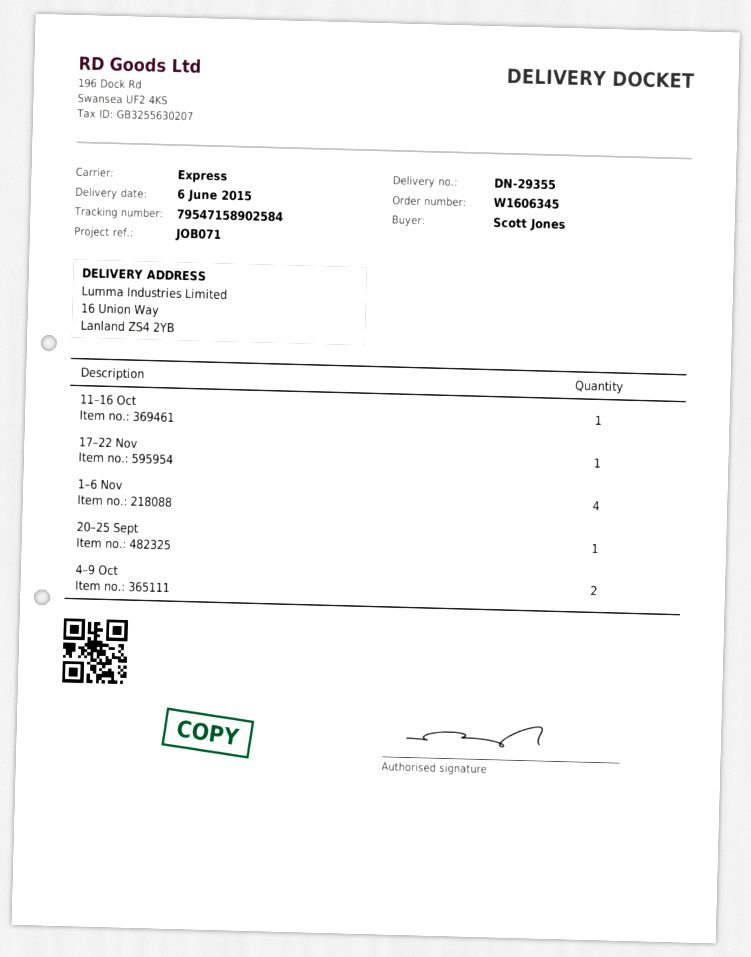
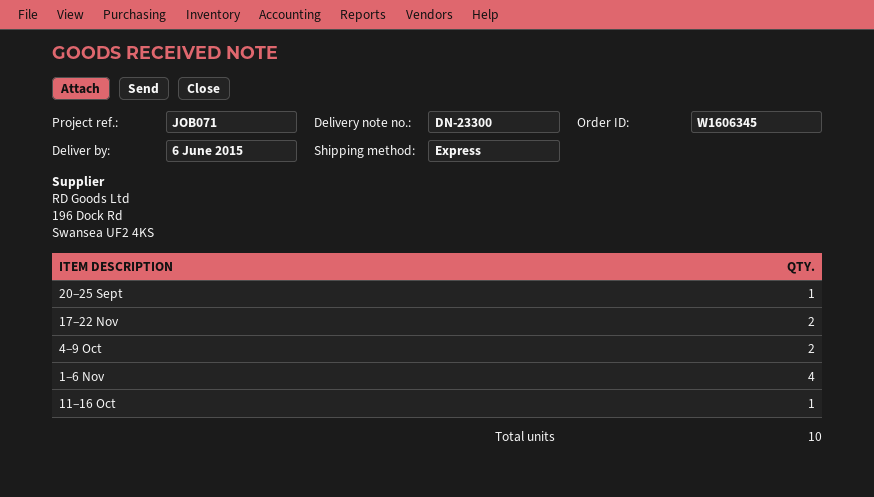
delivery note number: DN-29355 -> DN-23300
17–22 Nov: 1 -> 2

